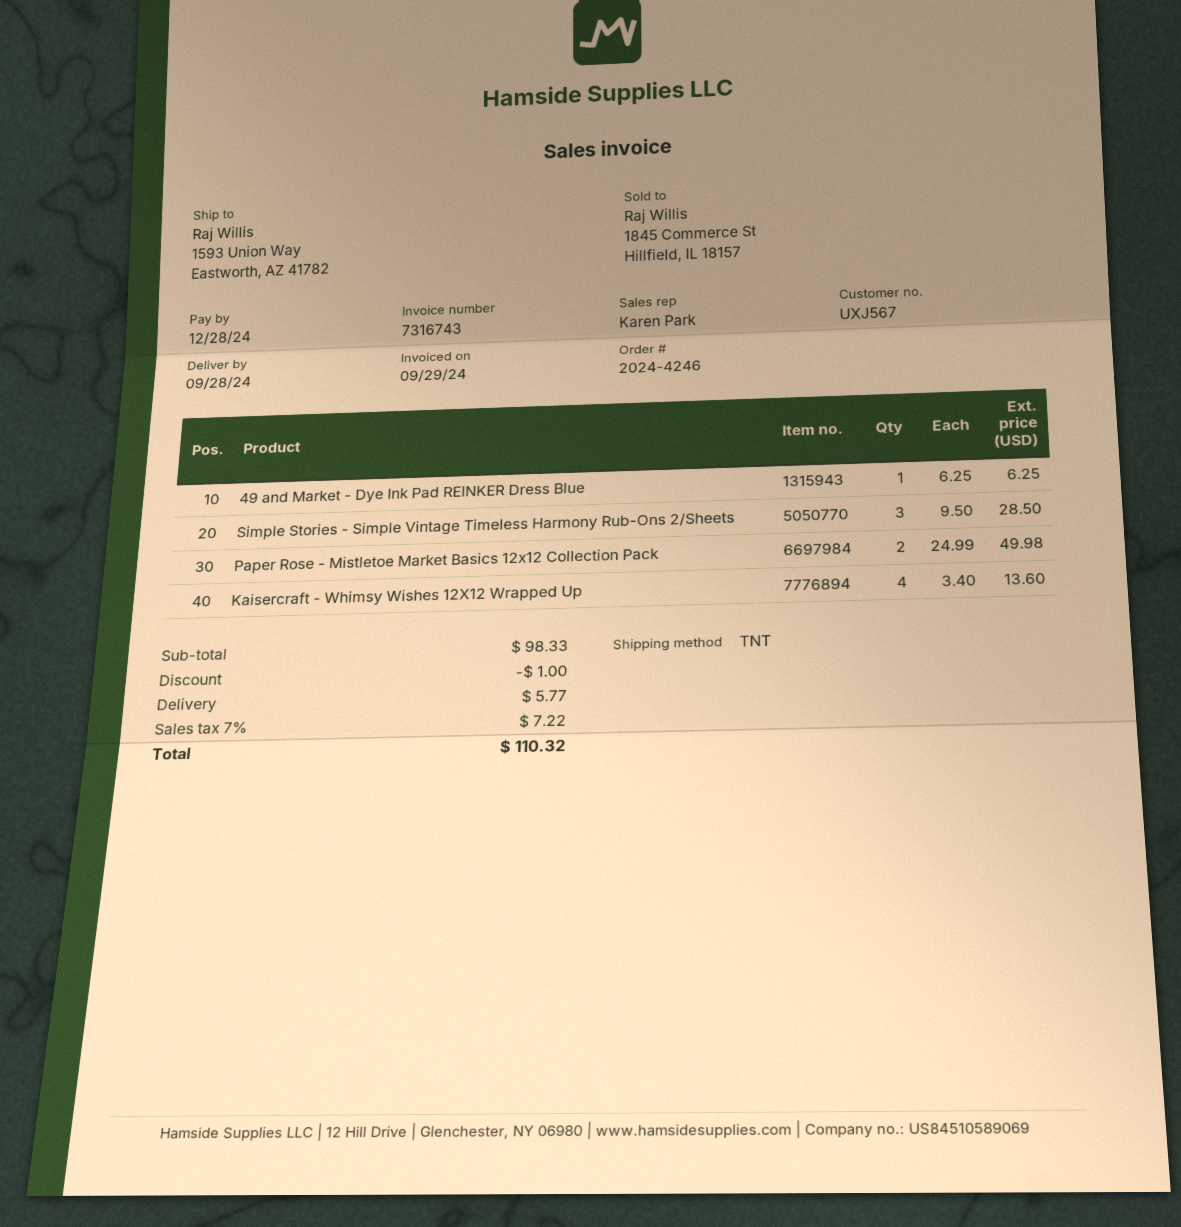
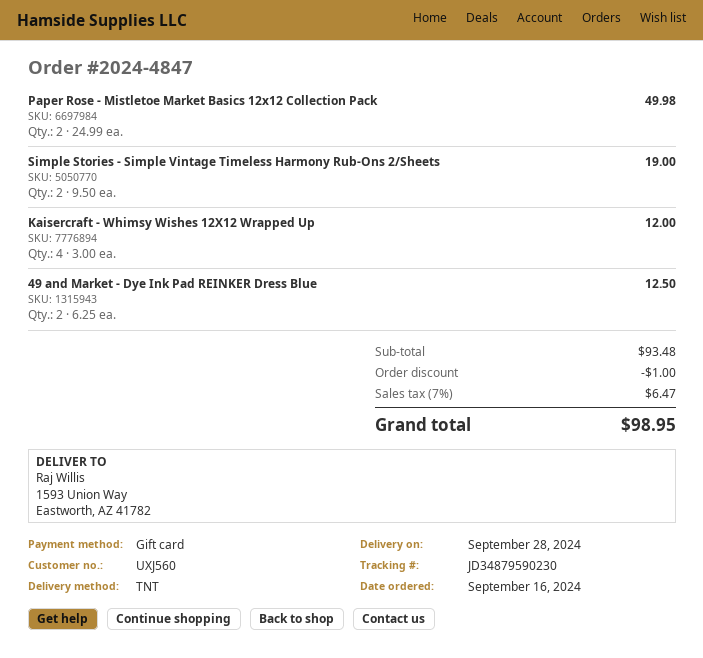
order number: 2024-4246 -> 2024-4847
customer number: UXJ567 -> UXJ560
49 and Market - Dye Ink Pad REINKER Dress Blue: 1 x 6.25 = 6.25 -> 2 x 6.25 = 12.50
Simple Stories - Simple Vintage Timeless Harmony Rub-Ons 2/Sheets: 3 x 9.50 = 28.50 -> 2 x 9.50 = 19.00
Kaisercraft - Whimsy Wishes 12X12 Wrapped Up: 4 x 3.40 = 13.60 -> 4 x 3.00 = 12.00
subtotal: 98.33 -> 93.48
shipping: 5.77 -> none
tax: 7% = 7.22 -> 7% = 6.47
total: 110.32 -> 98.95

